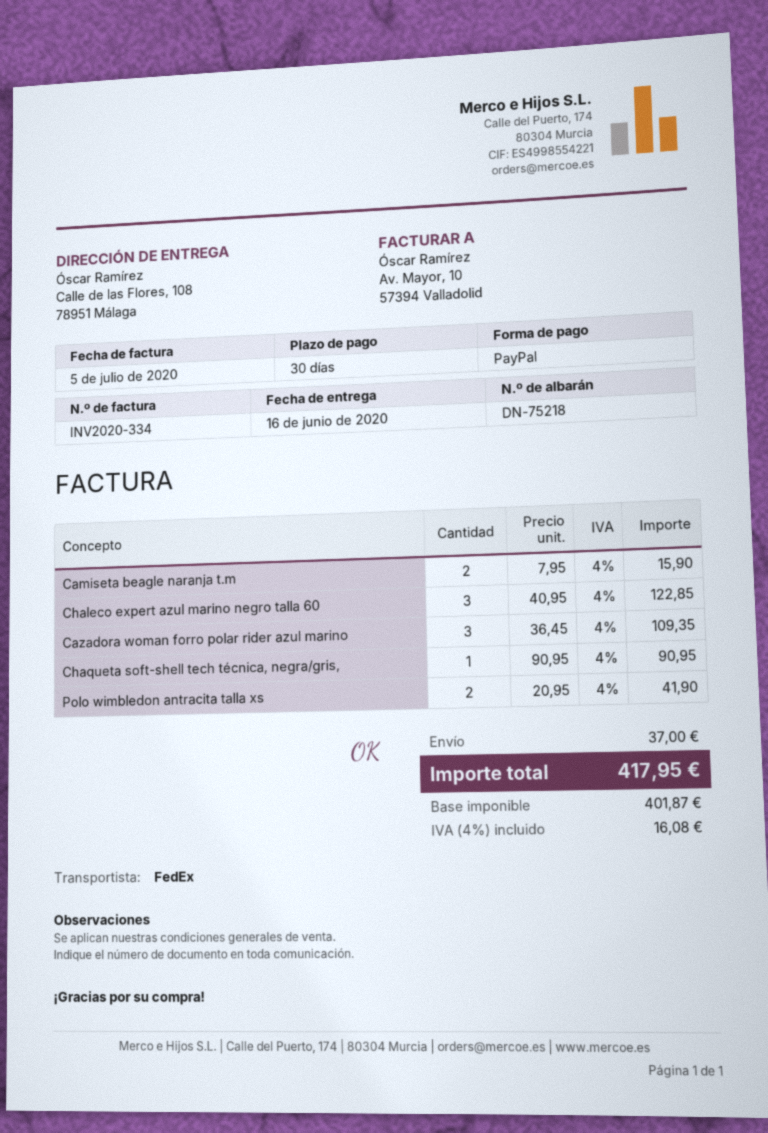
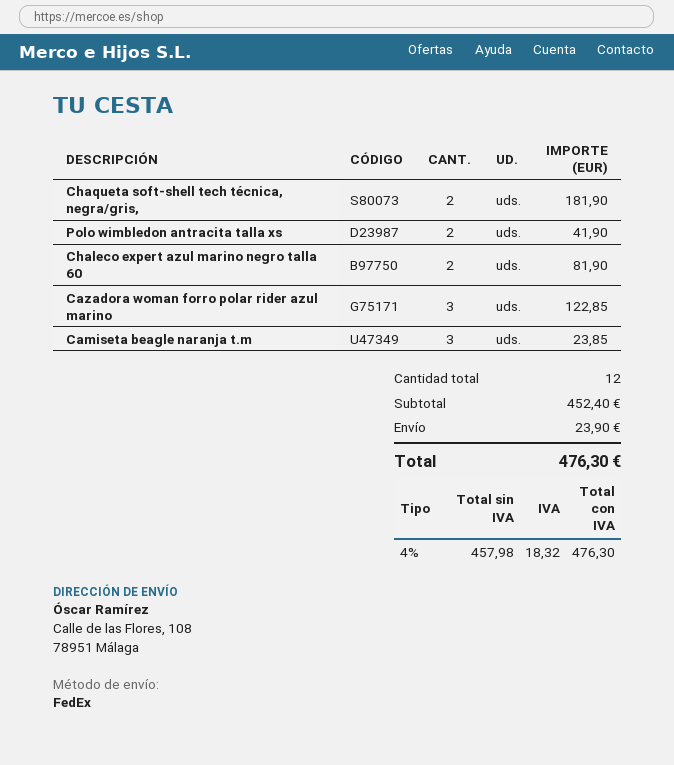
Camiseta beagle naranja t.m: 2 for 15.90 -> 3 for 23.85
Chaleco expert azul marino negro talla 60: 3 for 122.85 -> 2 for 81.90
Cazadora woman forro polar rider azul marino: 3 for 109.35 -> 3 for 122.85
Chaqueta soft-shell tech técnica, negra/gris,: 1 for 90.95 -> 2 for 181.90
shipping: 37.00 -> 23.90
net: 401.87 -> 457.98
tax: 4% = 16.08 -> 4% = 18.32
total: 417.95 -> 476.30

